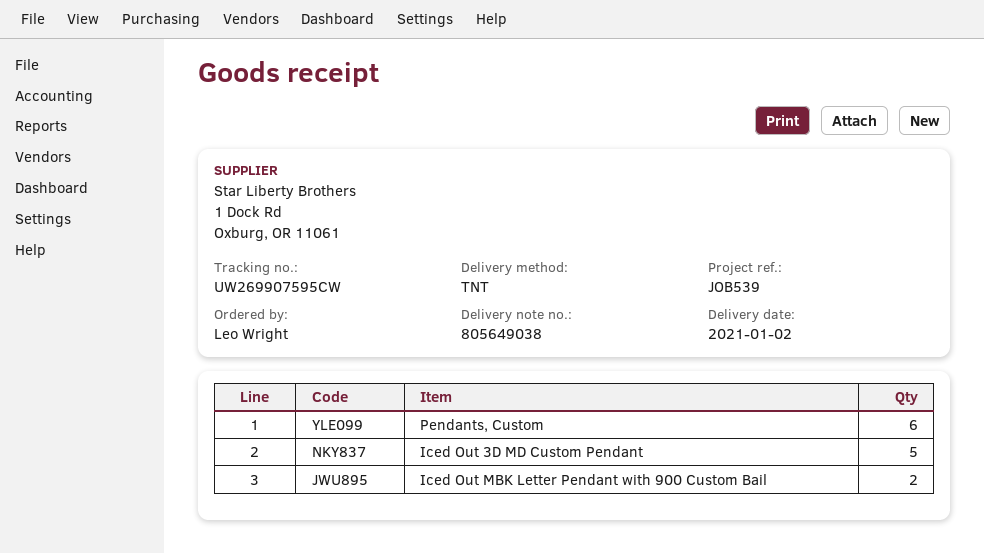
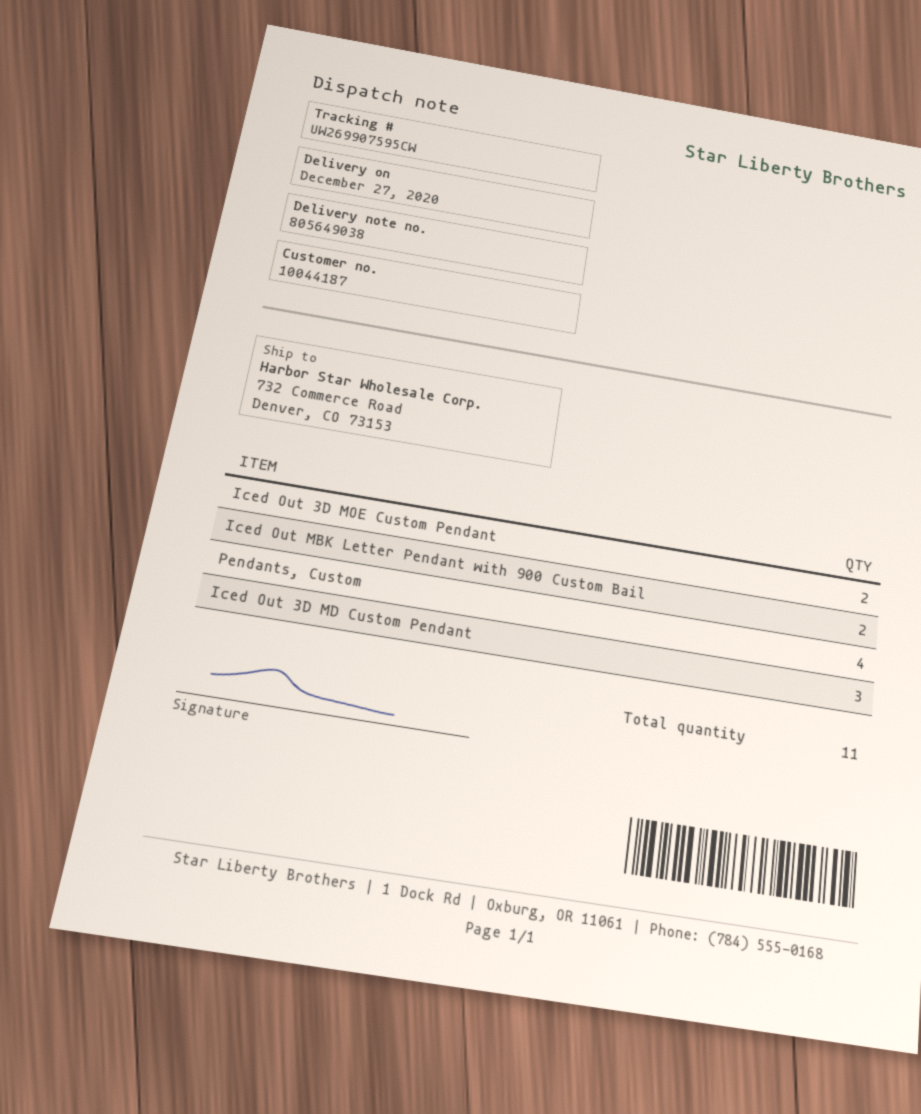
delivery date: 2021-01-02 -> 2020-12-27
Pendants, Custom: 6 -> 4
Iced Out 3D MD Custom Pendant: 5 -> 3
Iced Out 3D MOE Custom Pendant: none -> 2

